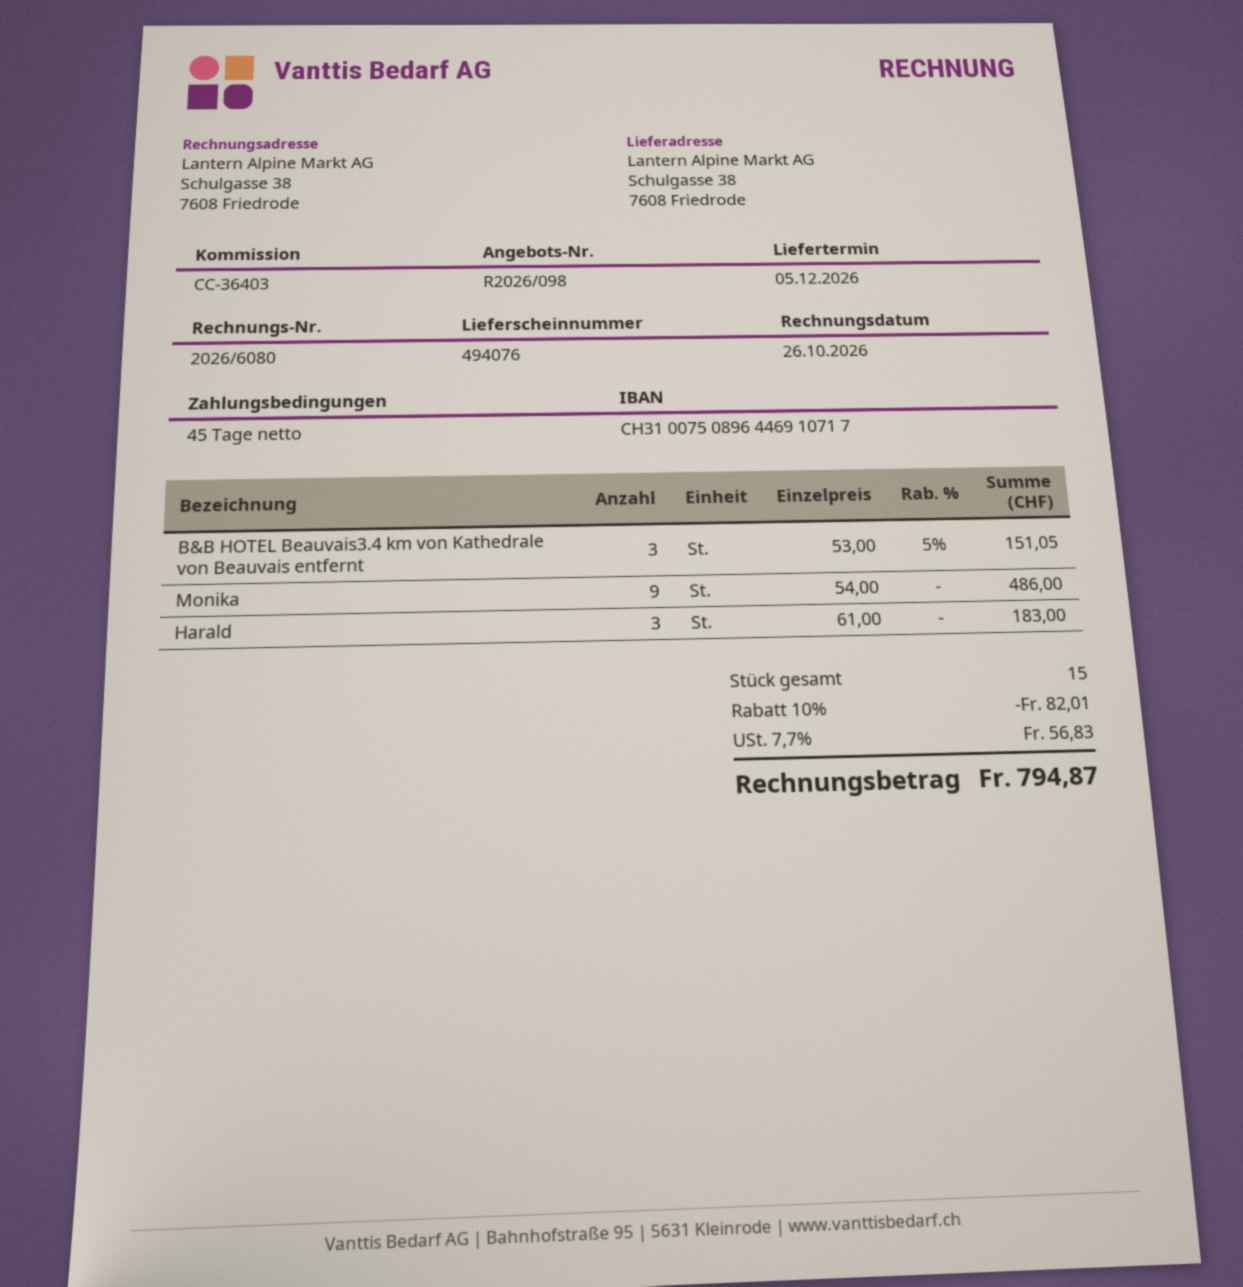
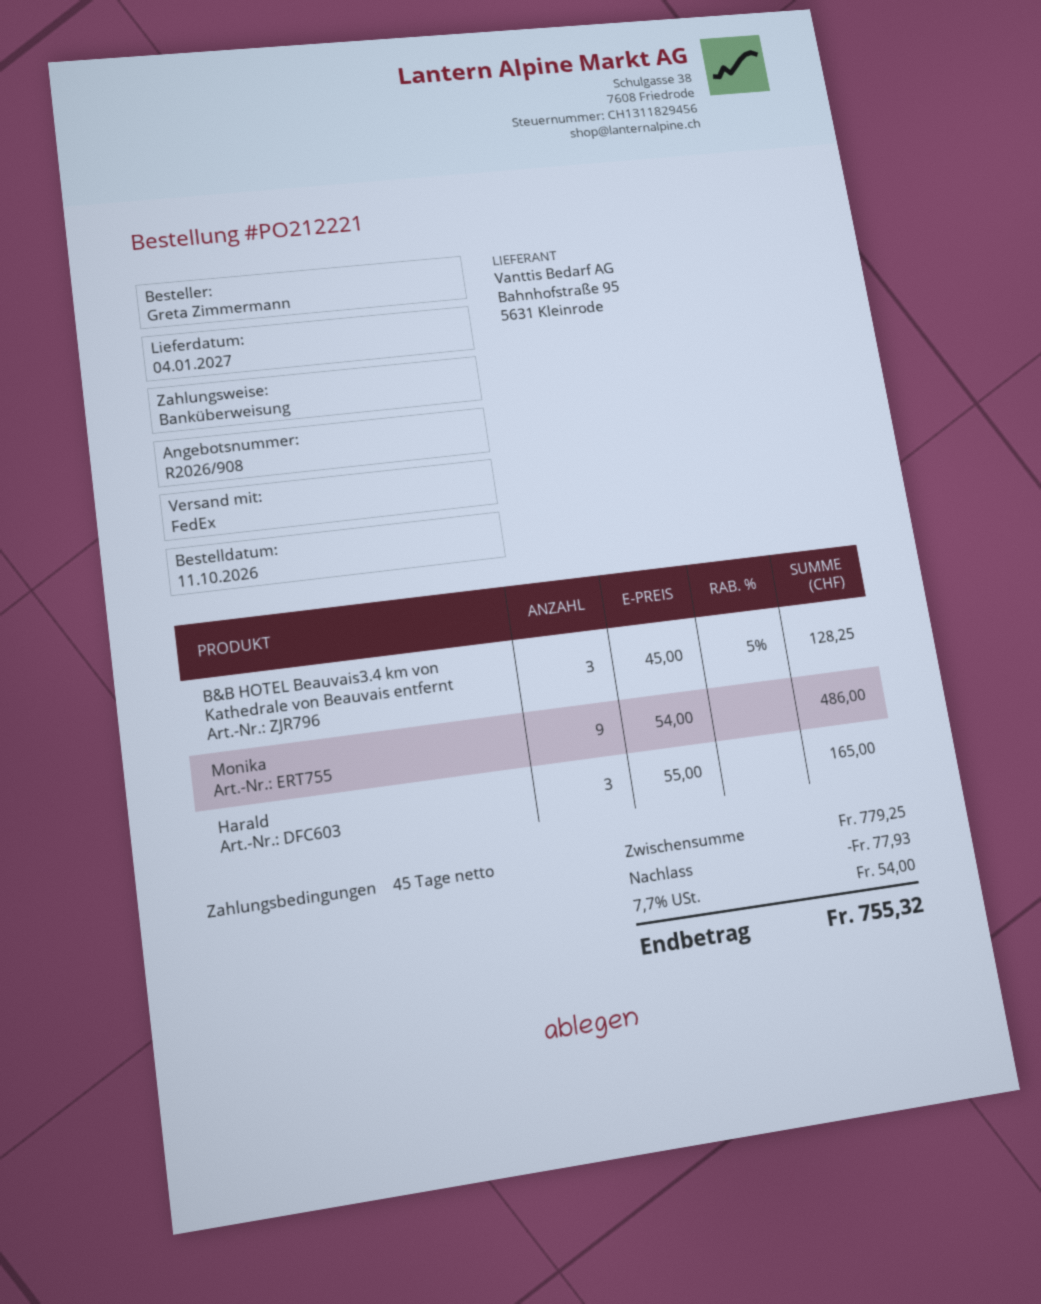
quote number: R2026/098 -> R2026/908
delivery date: 2026-12-05 -> 2027-01-04
B&B HOTEL Beauvais3.4 km von Kathedrale von Beauvais entfernt: 3 x 53.00 - 5% = 151.05 -> 3 x 45.00 - 5% = 128.25
Harald: 3 x 61.00 = 183.00 -> 3 x 55.00 = 165.00
discount: 82.01 -> 77.93
tax: 7.7% = 56.83 -> 7.7% = 54.00
total: 794.87 -> 755.32

